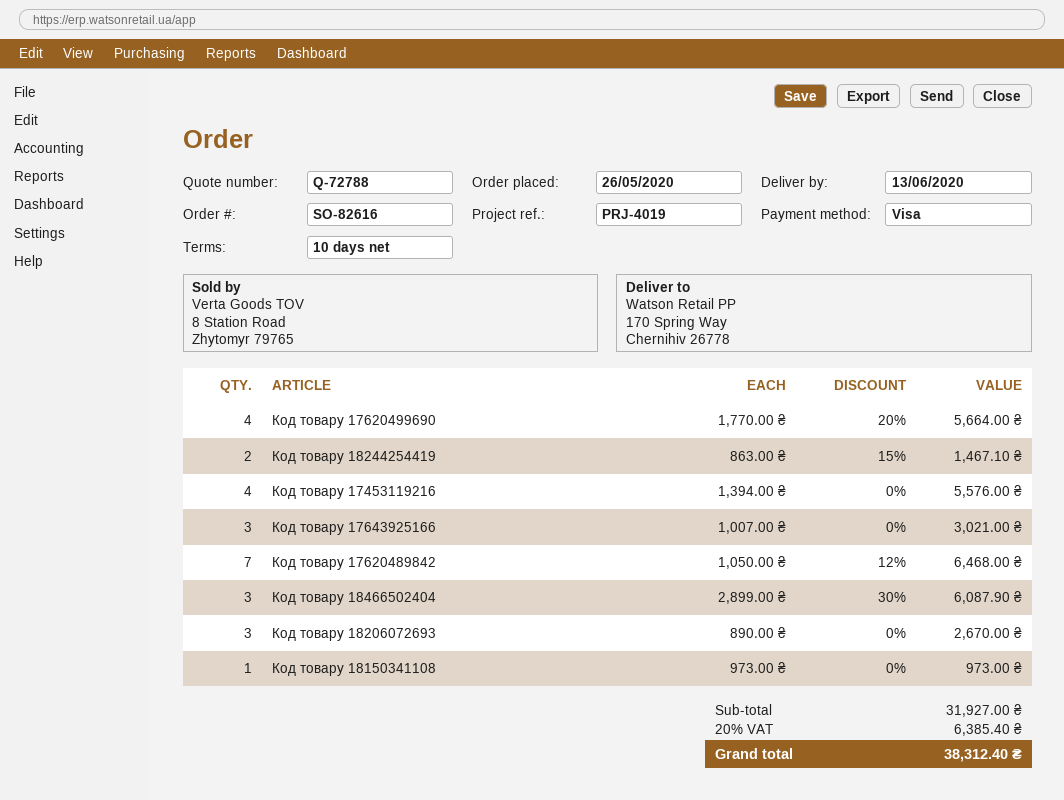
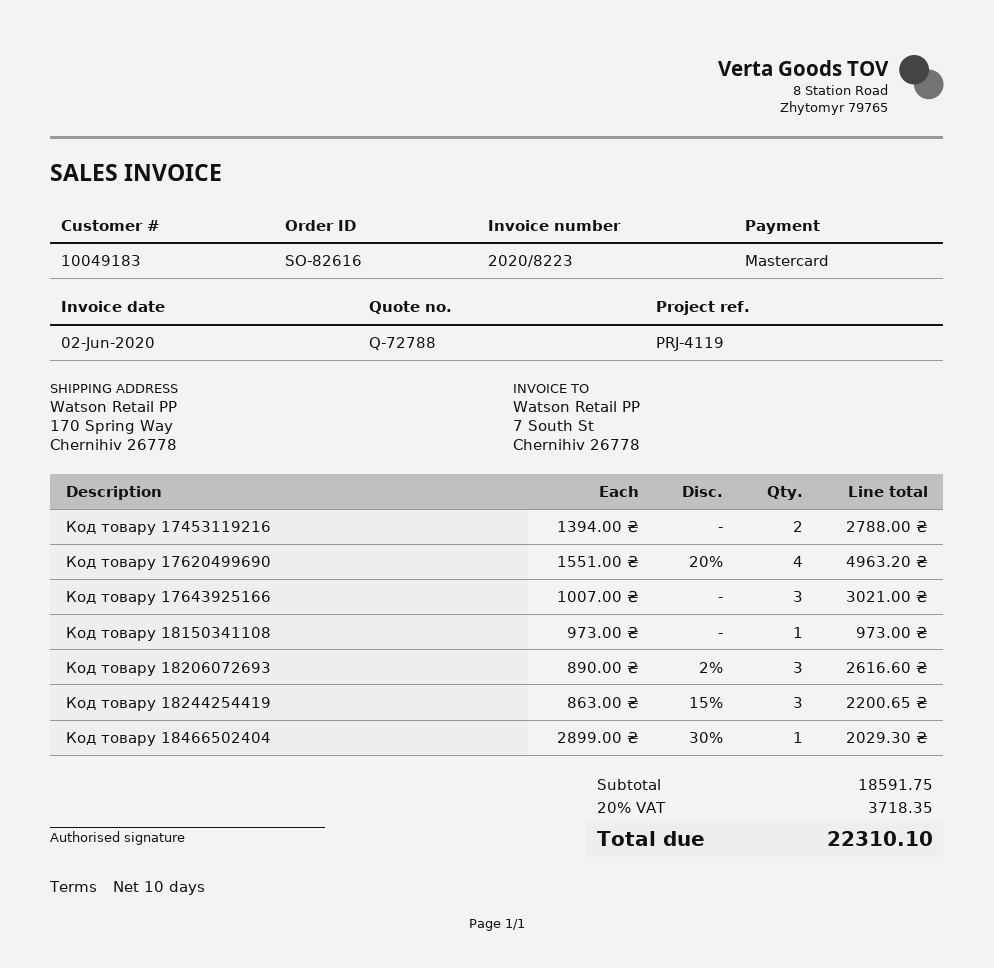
reference: PRJ-4019 -> PRJ-4119
payment method: Visa -> Mastercard
Код товару 17620499690: 4 x 1770.00 - 20% = 5664.00 -> 4 x 1551.00 - 20% = 4963.20
Код товару 18244254419: 2 x 863.00 - 15% = 1467.10 -> 3 x 863.00 - 15% = 2200.65
Код товару 17453119216: 4 x 1394.00 = 5576.00 -> 2 x 1394.00 = 2788.00
Код товару 17620489842: 7 x 1050.00 - 12% = 6468.00 -> none
Код товару 18466502404: 3 x 2899.00 - 30% = 6087.90 -> 1 x 2899.00 - 30% = 2029.30
Код товару 18206072693: 3 x 890.00 = 2670.00 -> 3 x 890.00 - 2% = 2616.60
subtotal: 31927.00 -> 18591.75
tax: 20% = 6385.40 -> 20% = 3718.35
total: 38312.40 -> 22310.10

